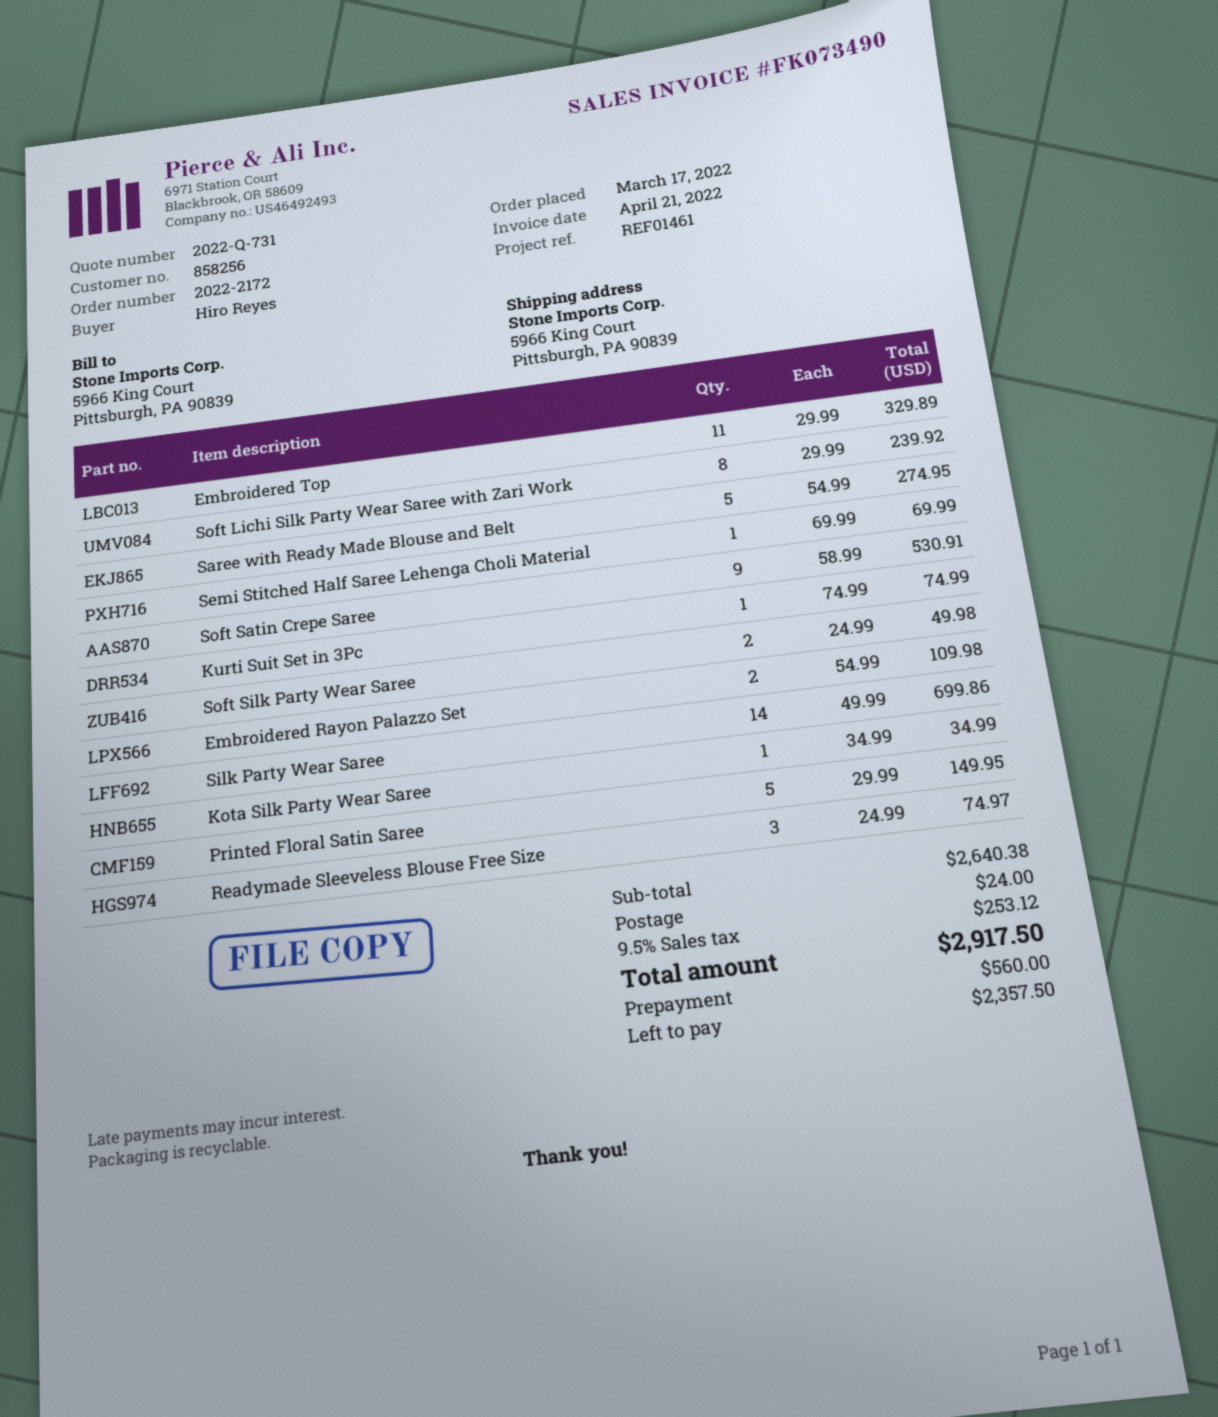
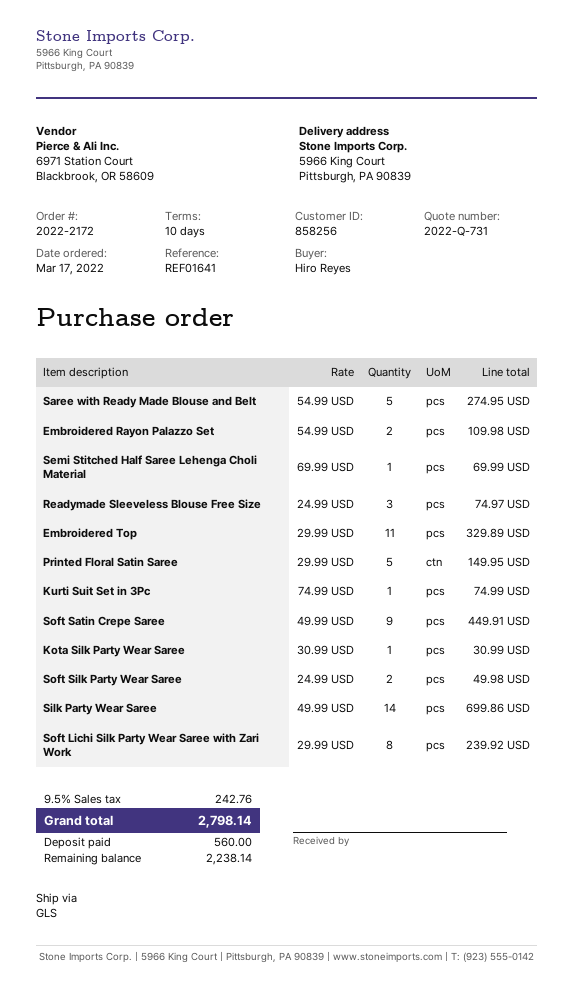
reference: REF01461 -> REF01641
Soft Satin Crepe Saree: 9 x 58.99 = 530.91 -> 9 x 49.99 = 449.91
Kota Silk Party Wear Saree: 1 x 34.99 = 34.99 -> 1 x 30.99 = 30.99
shipping: 24.00 -> none
tax: 9.5% = 253.12 -> 9.5% = 242.76
total: 2917.50 -> 2798.14
balance: 2357.50 -> 2238.14

